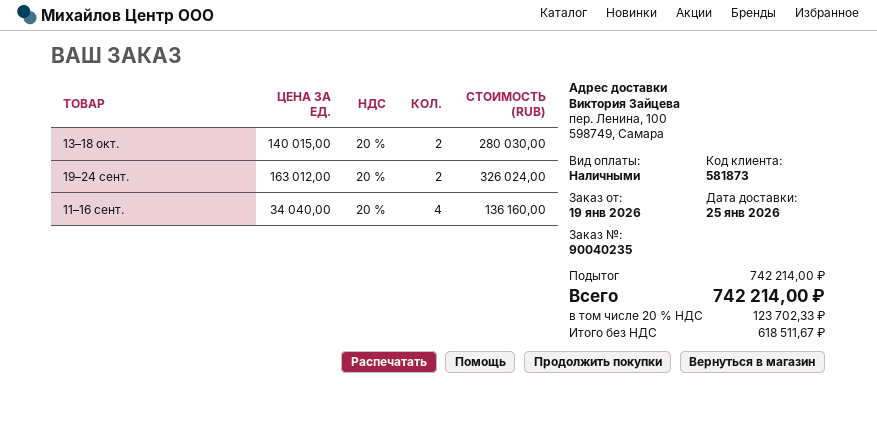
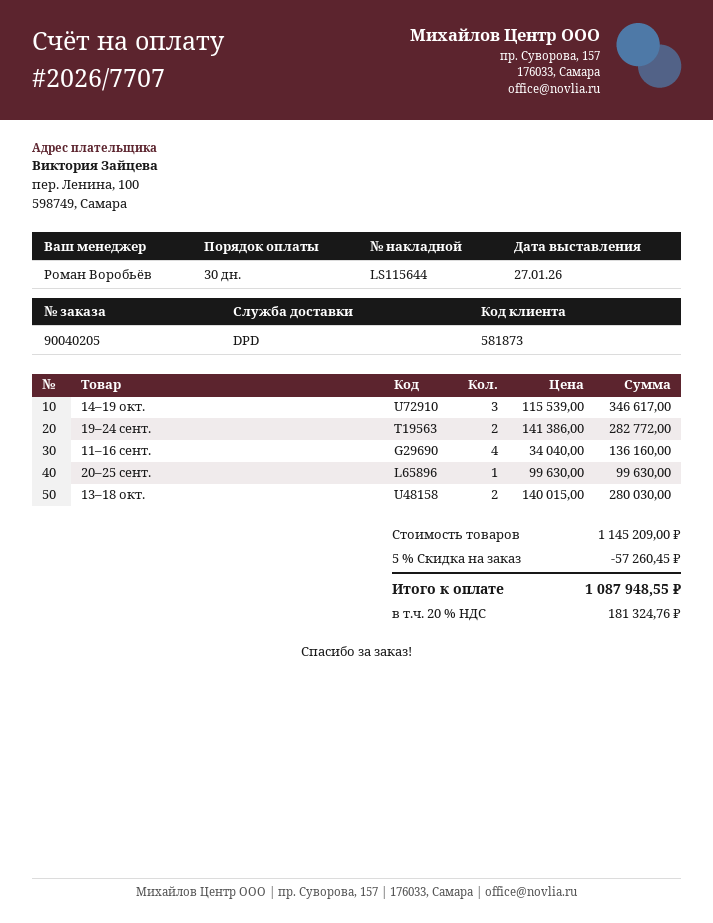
order number: 90040235 -> 90040205
19–24 сент.: 2 x 163012.00 = 326024.00 -> 2 x 141386.00 = 282772.00
14–19 окт.: none -> 3 x 115539.00 = 346617.00
20–25 сент.: none -> 1 x 99630.00 = 99630.00
subtotal: 742214.00 -> 1145209.00
discount: none -> 5% = 57260.45
tax: 20% = 123702.33 -> 20% = 181324.76
total: 742214.00 -> 1087948.55

